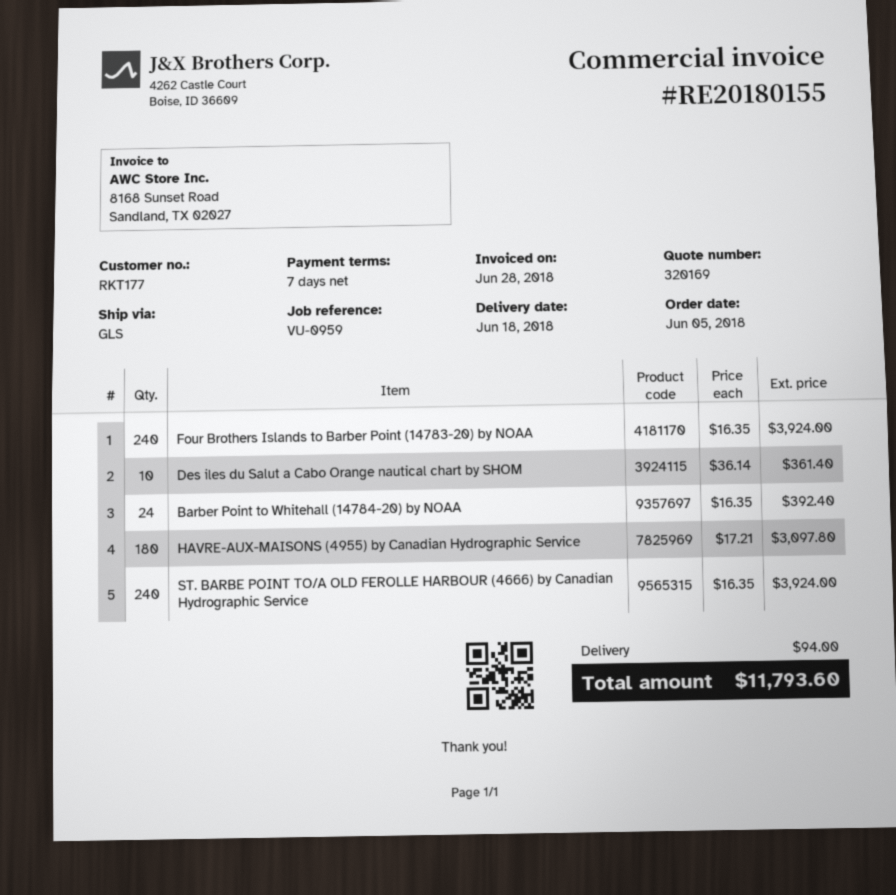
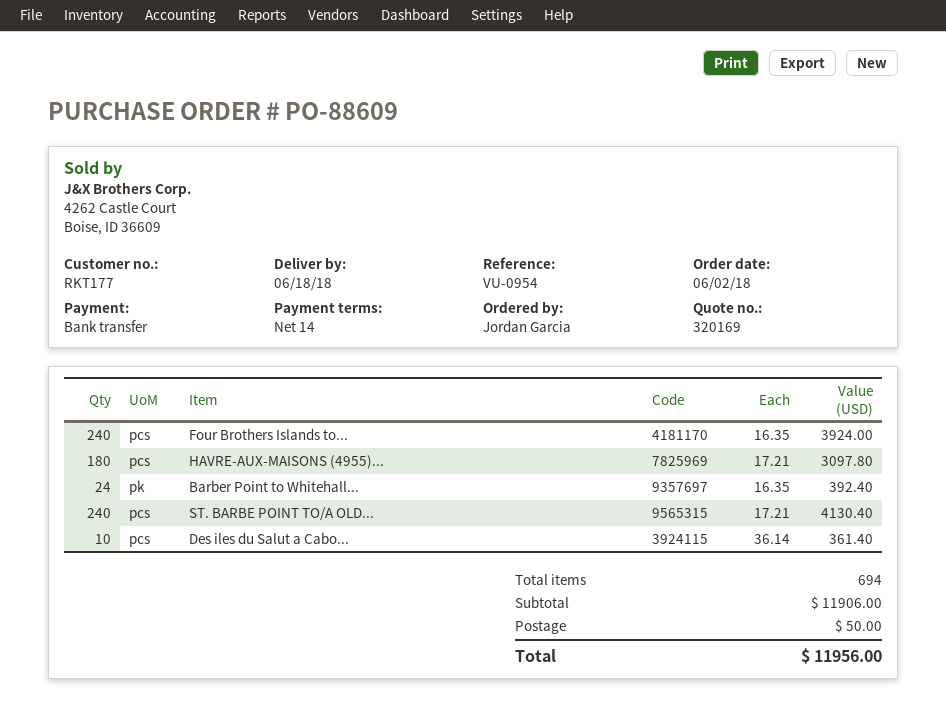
order date: 2018-06-05 -> 2018-06-02
payment terms: 7 days -> 14 days
reference: VU-0959 -> VU-0954
ST. BARBE POINT TO/A OLD FEROLLE HARBOUR (4666) by Canadian Hydrographic Service: 240 x 16.35 = 3924.00 -> 240 x 17.21 = 4130.40
shipping: 94.00 -> 50.00
total: 11793.60 -> 11956.00

